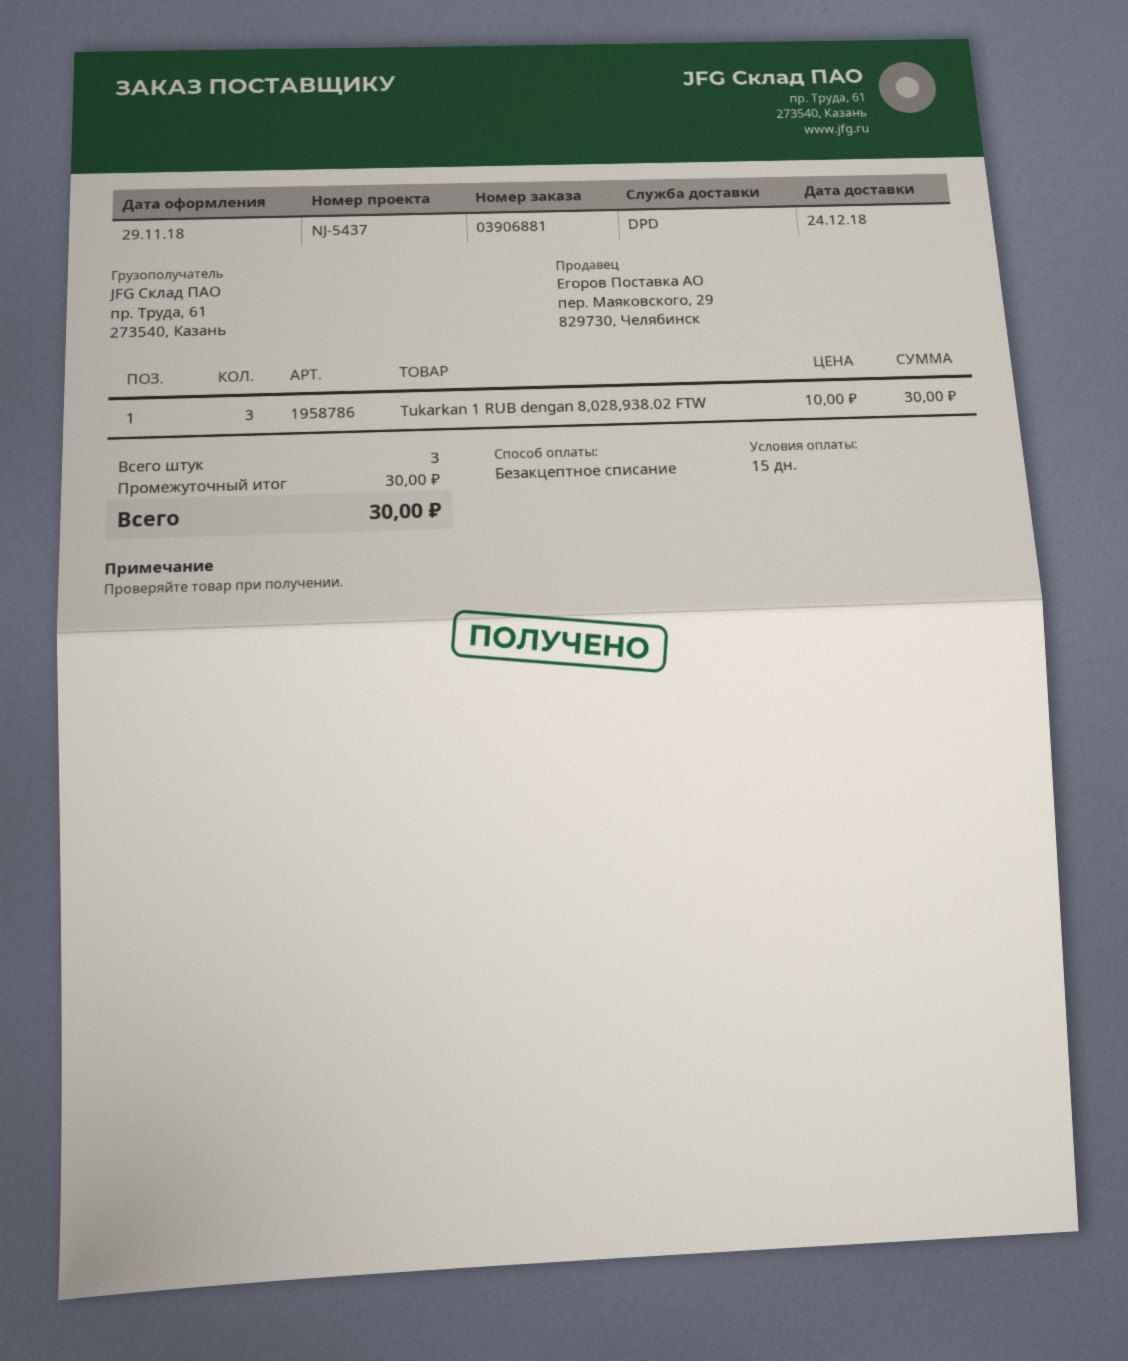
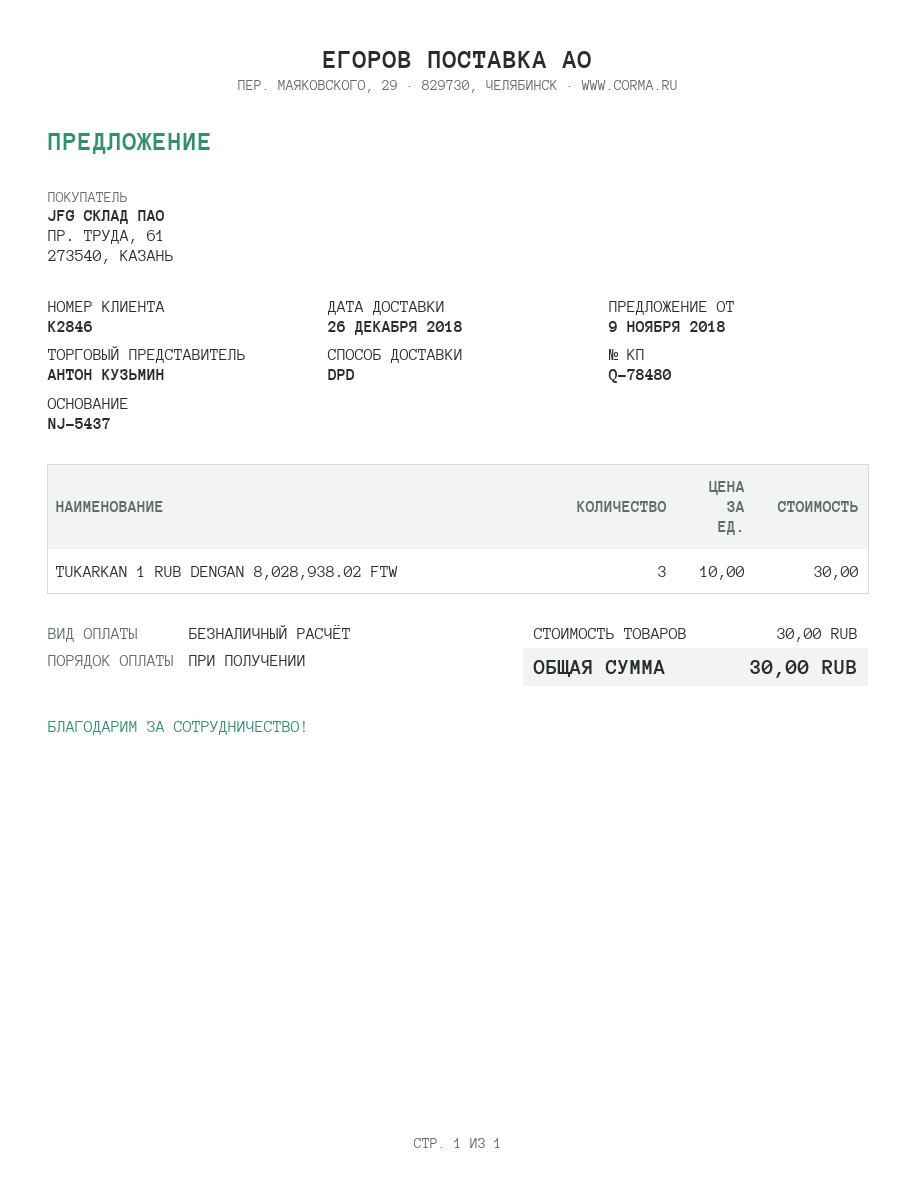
delivery date: 2018-12-24 -> 2018-12-26
payment terms: 15 days -> on receipt
payment method: direct debit -> bank transfer

